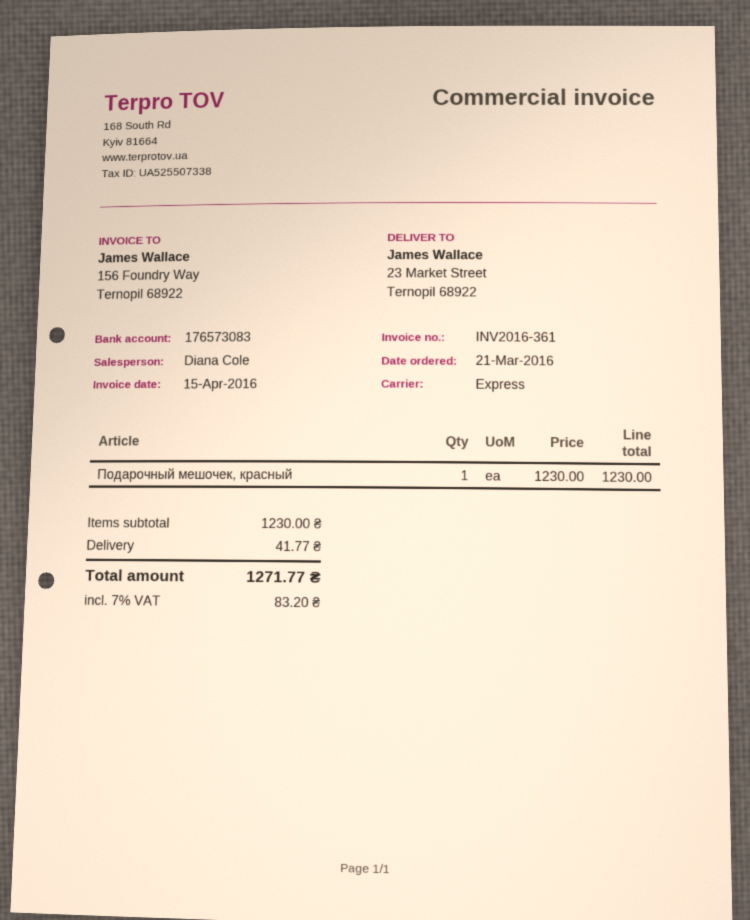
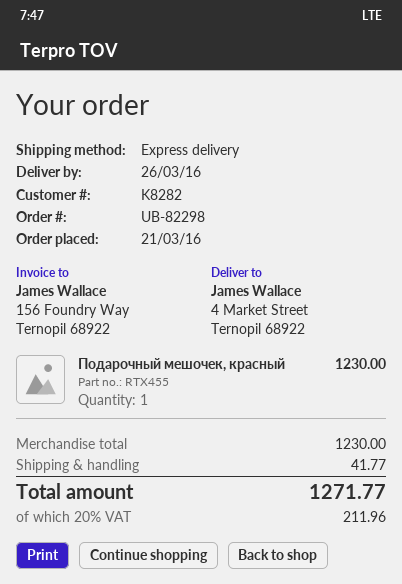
ship to: 23 Market Street, Ternopil 68922 -> 4 Market Street, Ternopil 68922
tax: 7% = 83.20 -> 20% = 211.96

